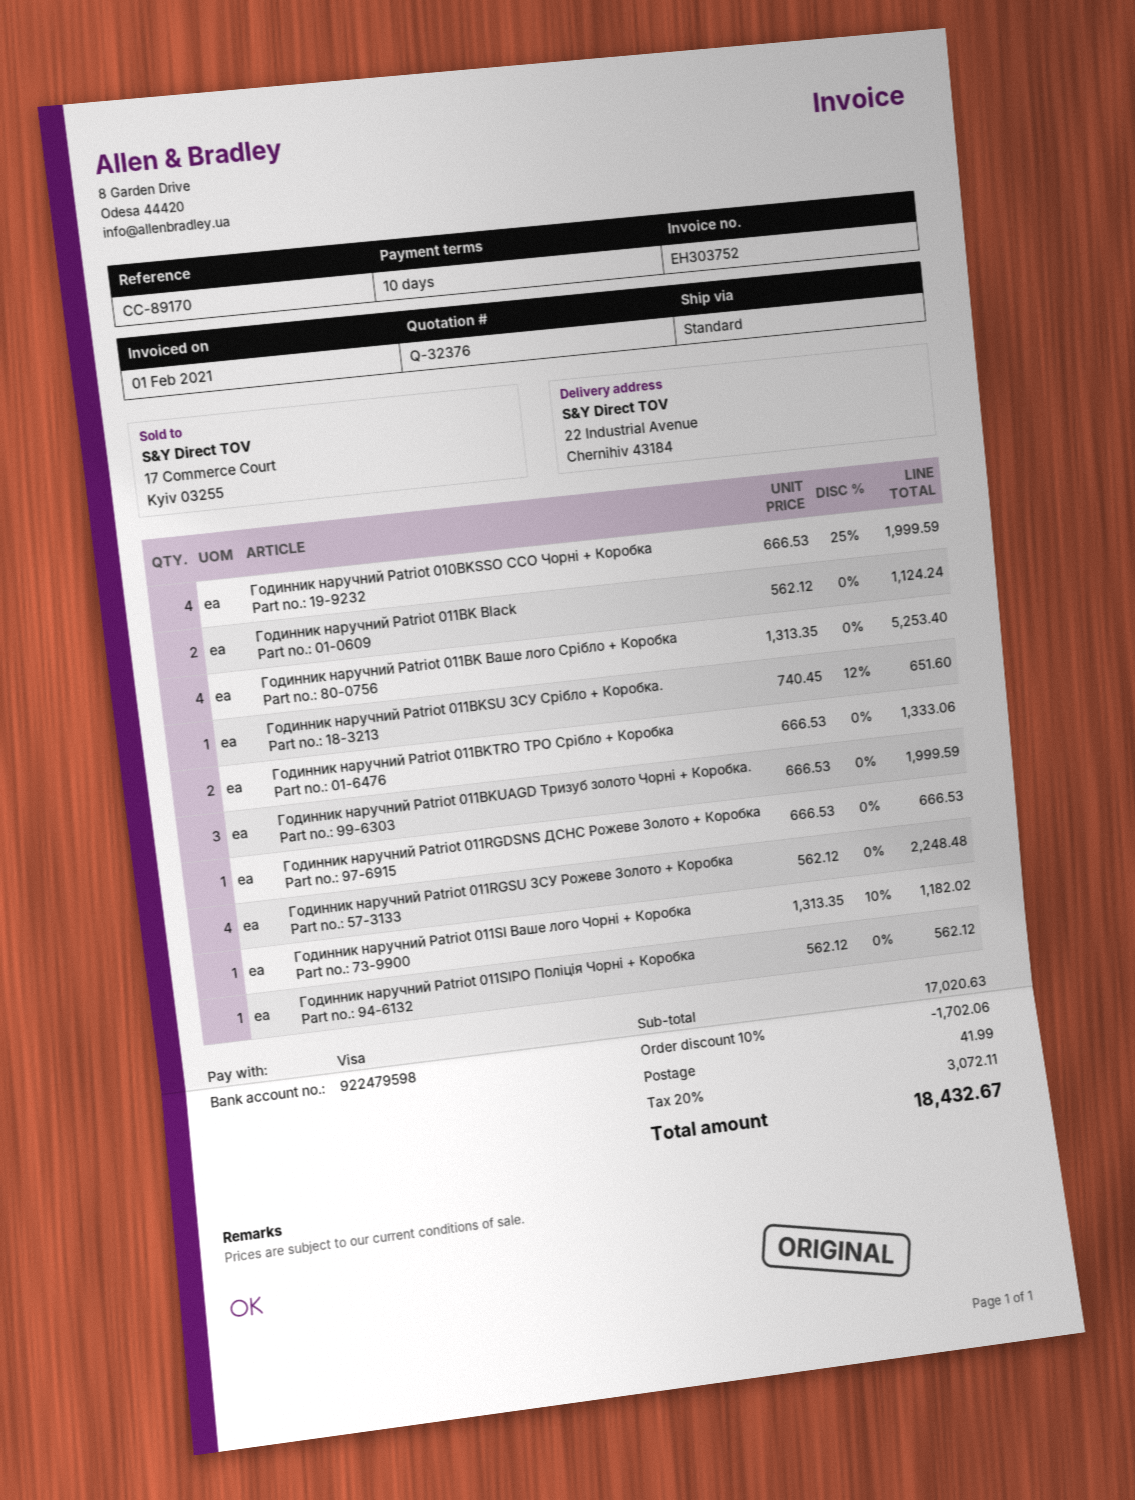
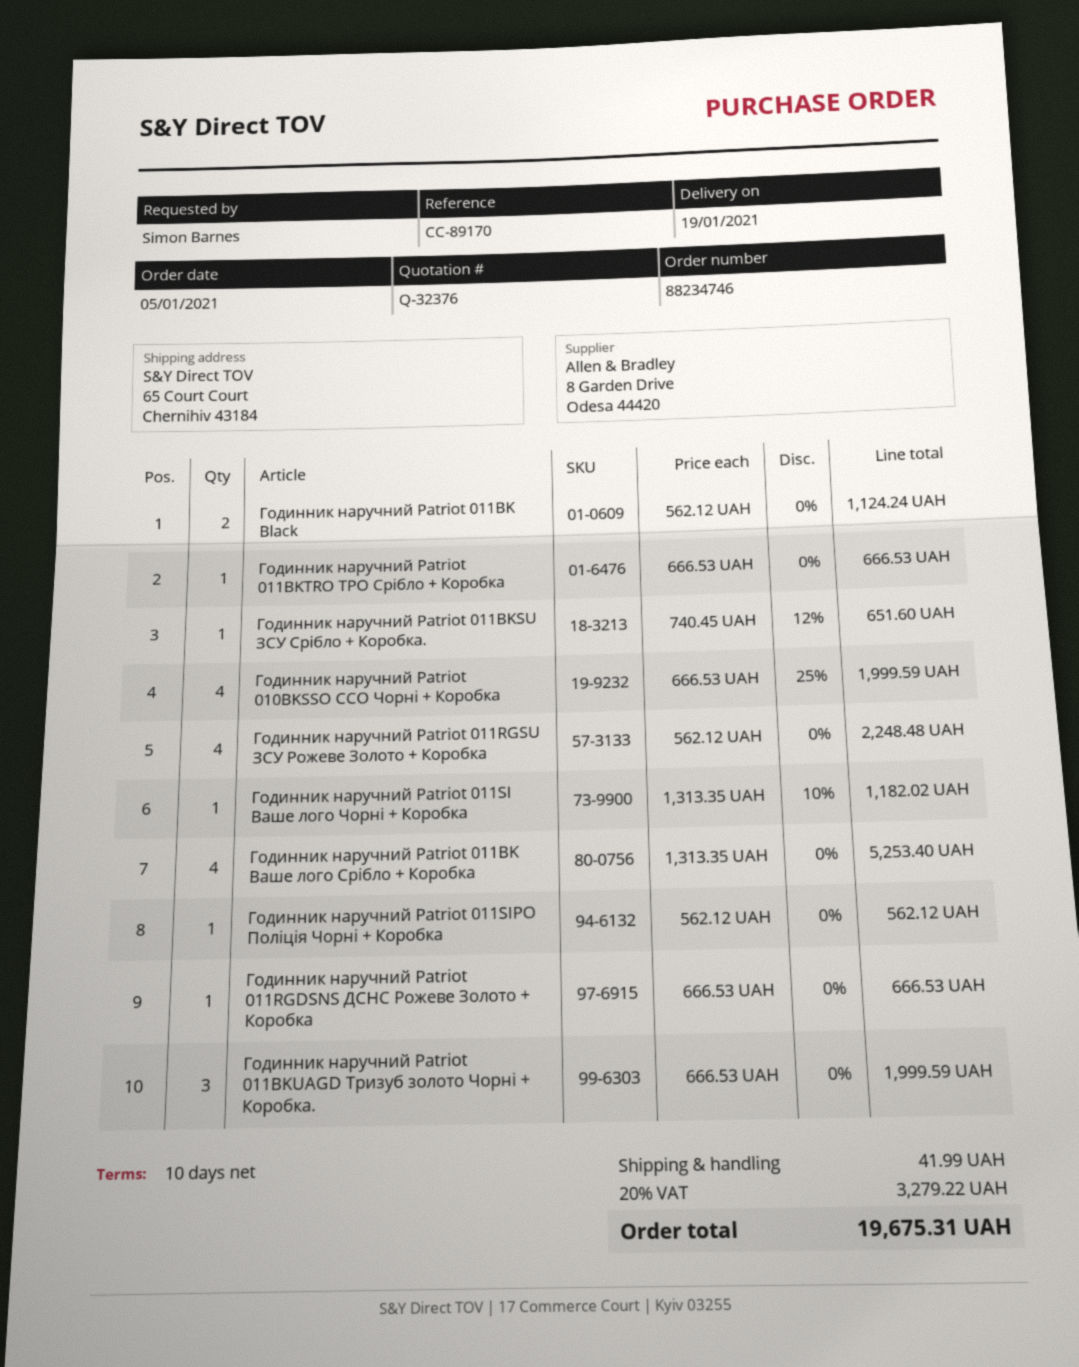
ship to: 22 Industrial Avenue, Chernihiv 43184 -> 65 Court Court, Chernihiv 43184
Годинник наручний Patriot 011BKTRO ТРО Срібло + Коробка: 2 x 666.53 = 1333.06 -> 1 x 666.53 = 666.53
discount: 10% = 1702.06 -> none
tax: 20% = 3072.11 -> 20% = 3279.22
total: 18432.67 -> 19675.31

